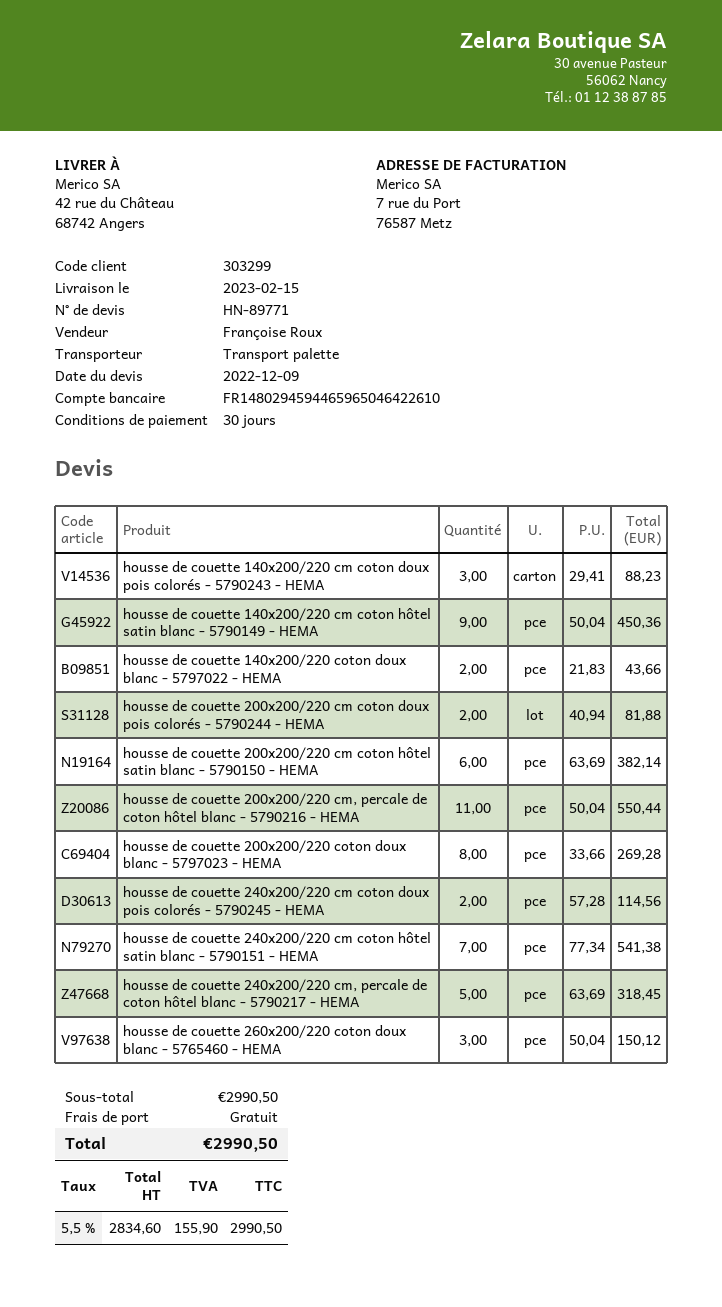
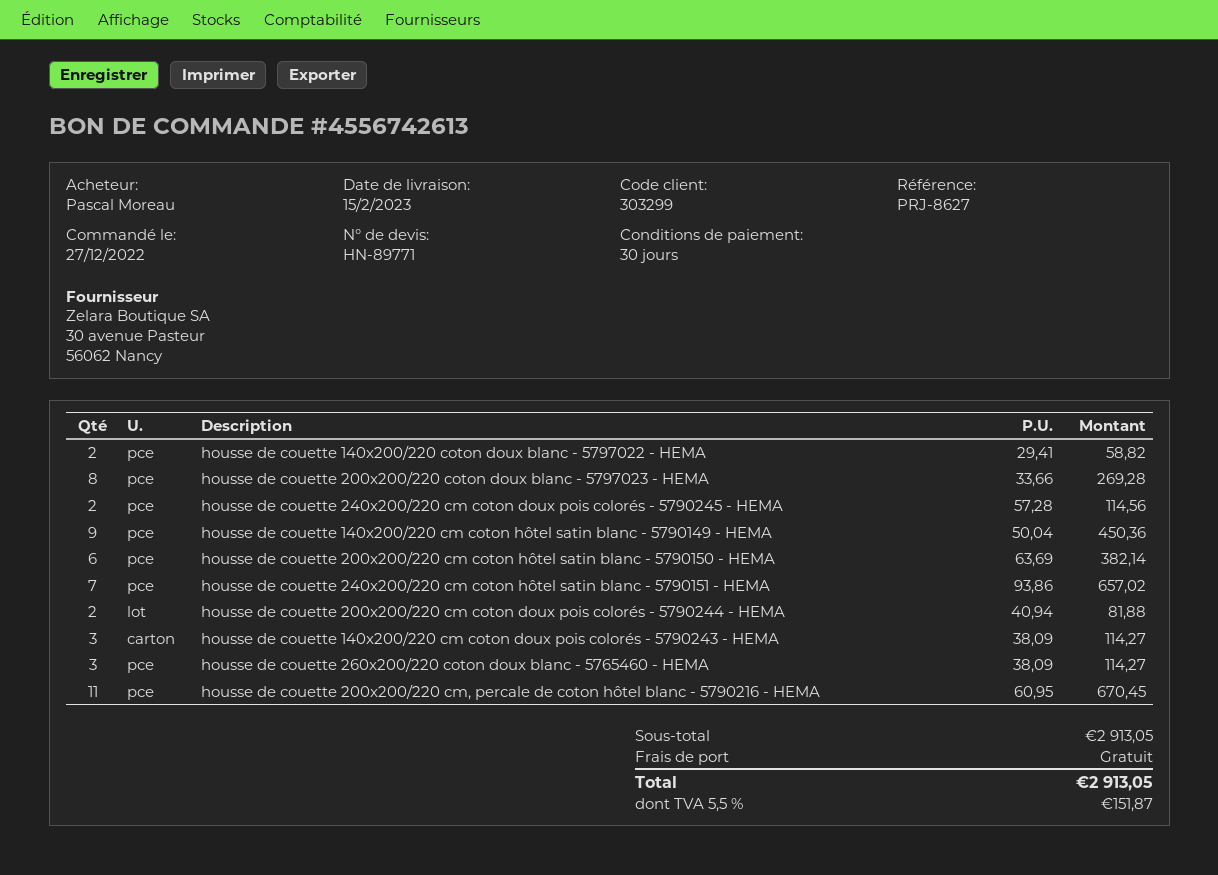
housse de couette 140x200/220 cm coton doux pois colorés - 5790243 - HEMA: 3 x 29.41 = 88.23 -> 3 x 38.09 = 114.27
housse de couette 140x200/220 coton doux blanc - 5797022 - HEMA: 2 x 21.83 = 43.66 -> 2 x 29.41 = 58.82
housse de couette 200x200/220 cm, percale de coton hôtel blanc - 5790216 - HEMA: 11 x 50.04 = 550.44 -> 11 x 60.95 = 670.45
housse de couette 240x200/220 cm coton hôtel satin blanc - 5790151 - HEMA: 7 x 77.34 = 541.38 -> 7 x 93.86 = 657.02
housse de couette 240x200/220 cm, percale de coton hôtel blanc - 5790217 - HEMA: 5 x 63.69 = 318.45 -> none
housse de couette 260x200/220 coton doux blanc - 5765460 - HEMA: 3 x 50.04 = 150.12 -> 3 x 38.09 = 114.27
subtotal: 2990.50 -> 2913.05
tax: 5.5% = 155.90 -> 5.5% = 151.87
total: 2990.50 -> 2913.05

